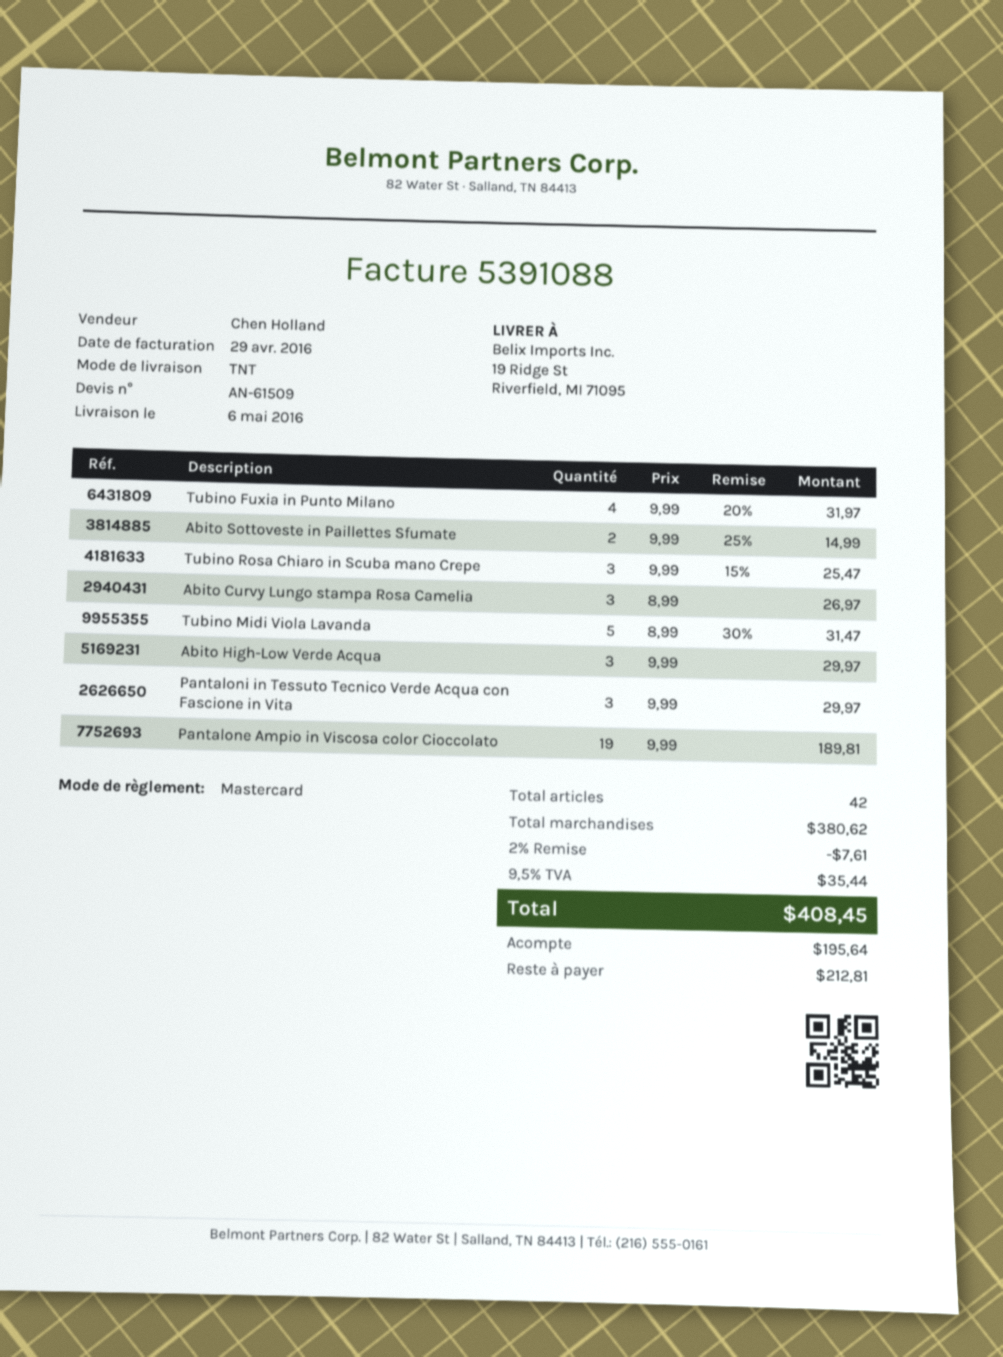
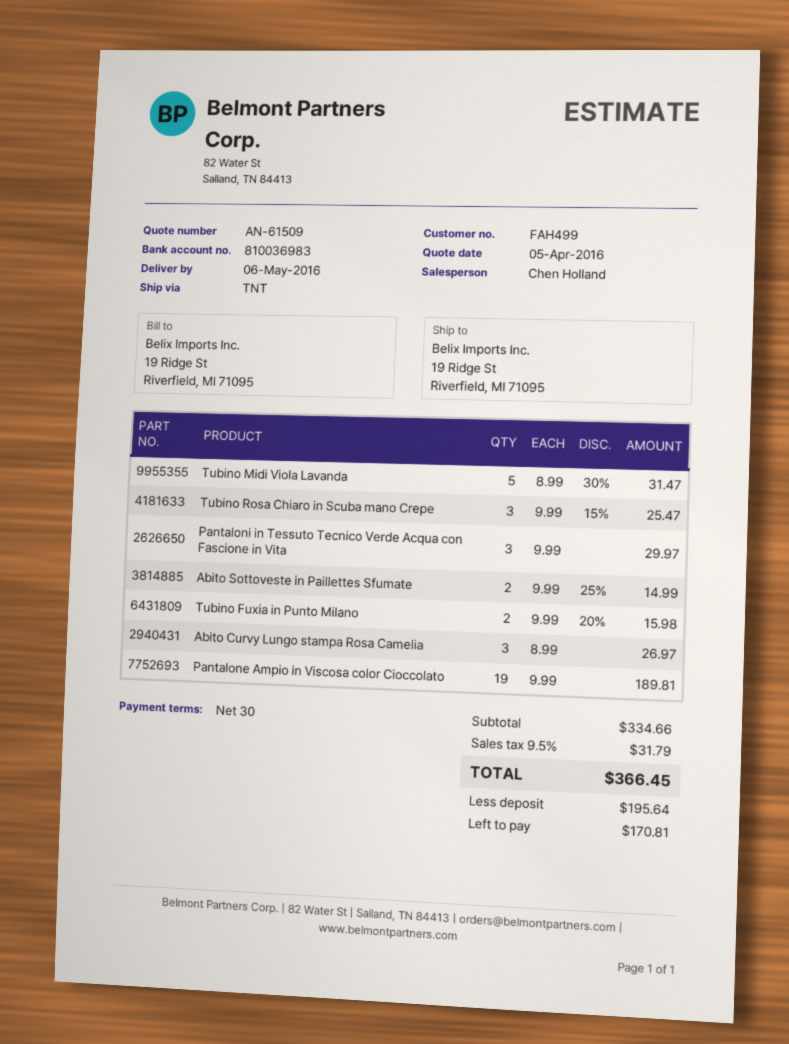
Tubino Fuxia in Punto Milano: 4 x 9.99 - 20% = 31.97 -> 2 x 9.99 - 20% = 15.98
Abito High-Low Verde Acqua: 3 x 9.99 = 29.97 -> none
subtotal: 380.62 -> 334.66
discount: 2% = 7.61 -> none
tax: 9.5% = 35.44 -> 9.5% = 31.79
total: 408.45 -> 366.45
balance: 212.81 -> 170.81

